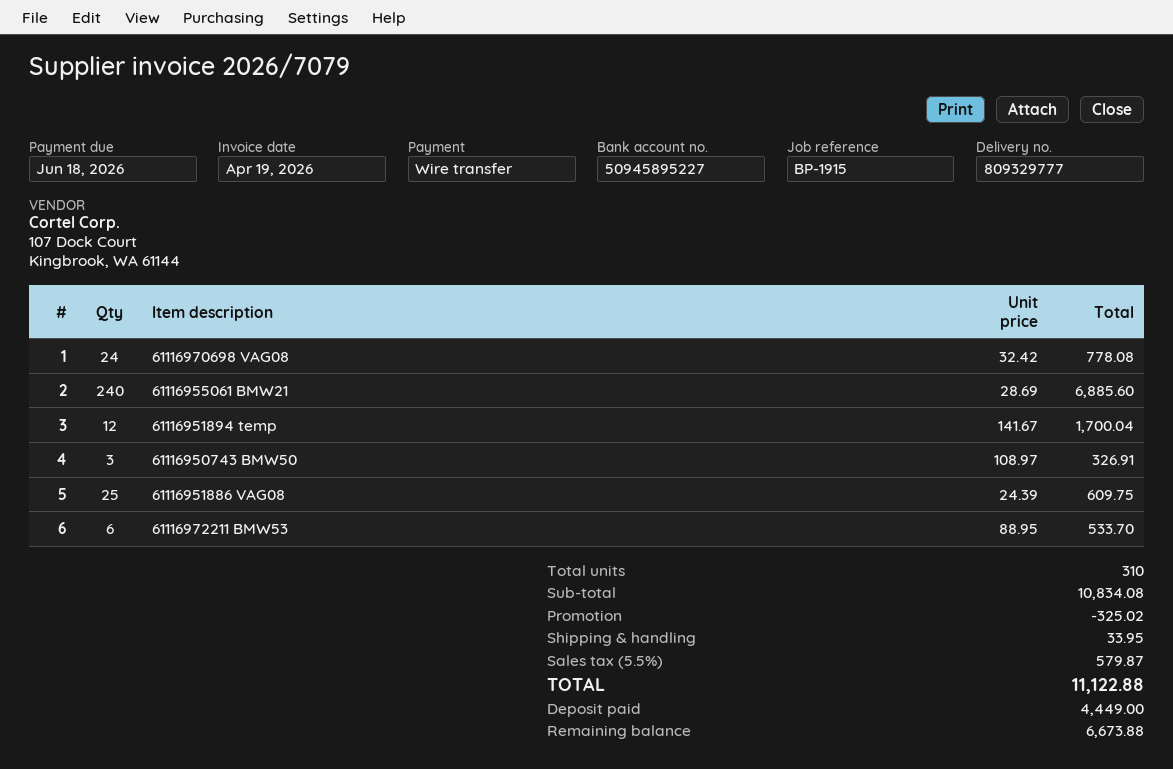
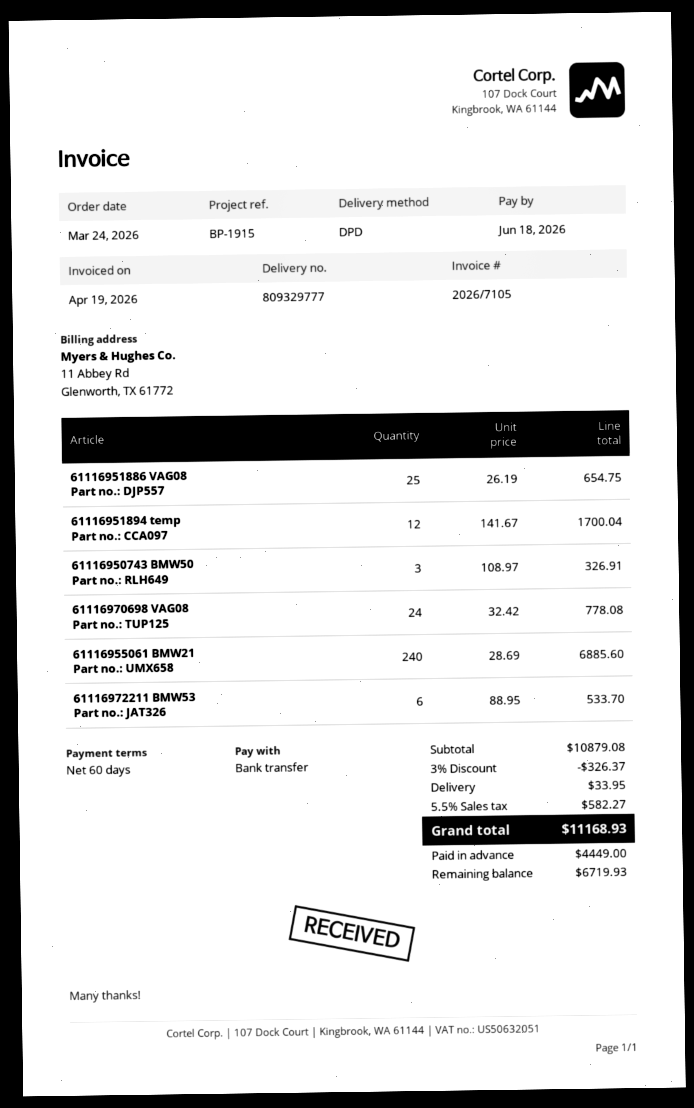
invoice number: 2026/7079 -> 2026/7105
61116951886 VAG08: 25 x 24.39 = 609.75 -> 25 x 26.19 = 654.75
subtotal: 10834.08 -> 10879.08
discount: 325.02 -> 326.37
tax: 5.5% = 579.87 -> 5.5% = 582.27
total: 11122.88 -> 11168.93
balance: 6673.88 -> 6719.93

